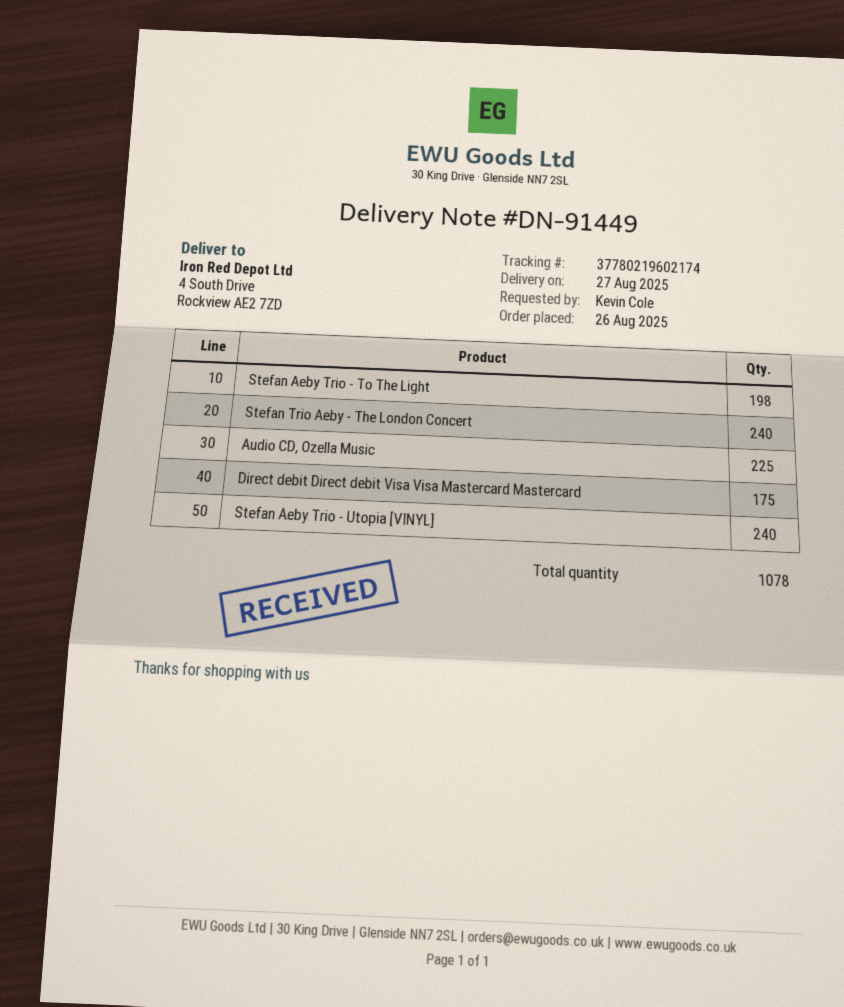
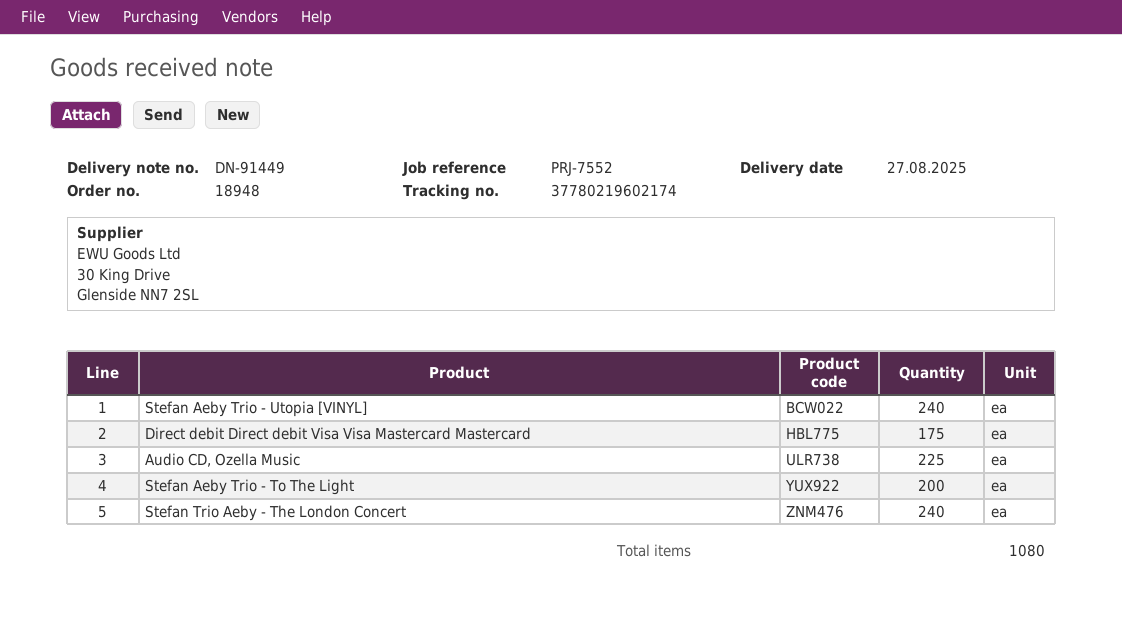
Stefan Aeby Trio - To The Light: 198 -> 200
total quantity: 1078 -> 1080

